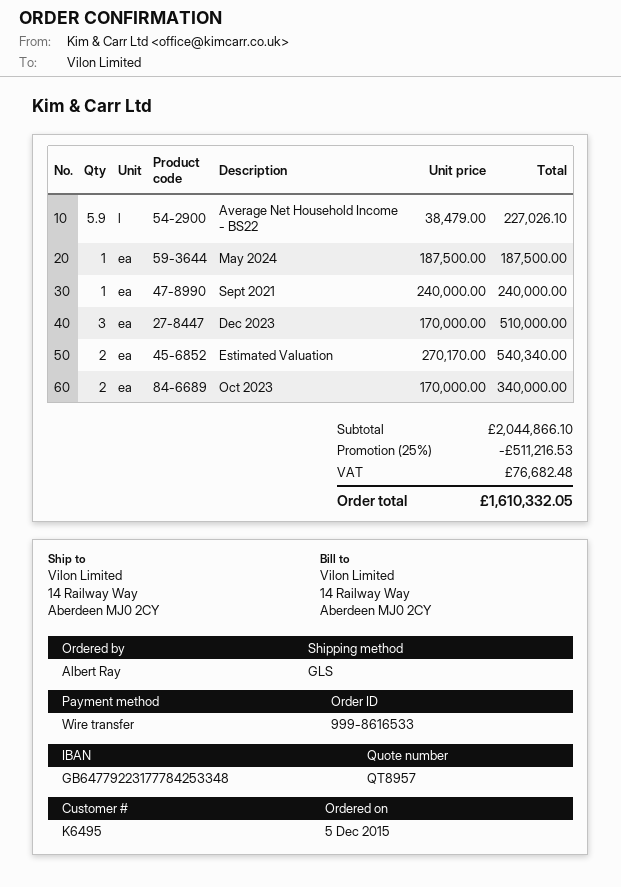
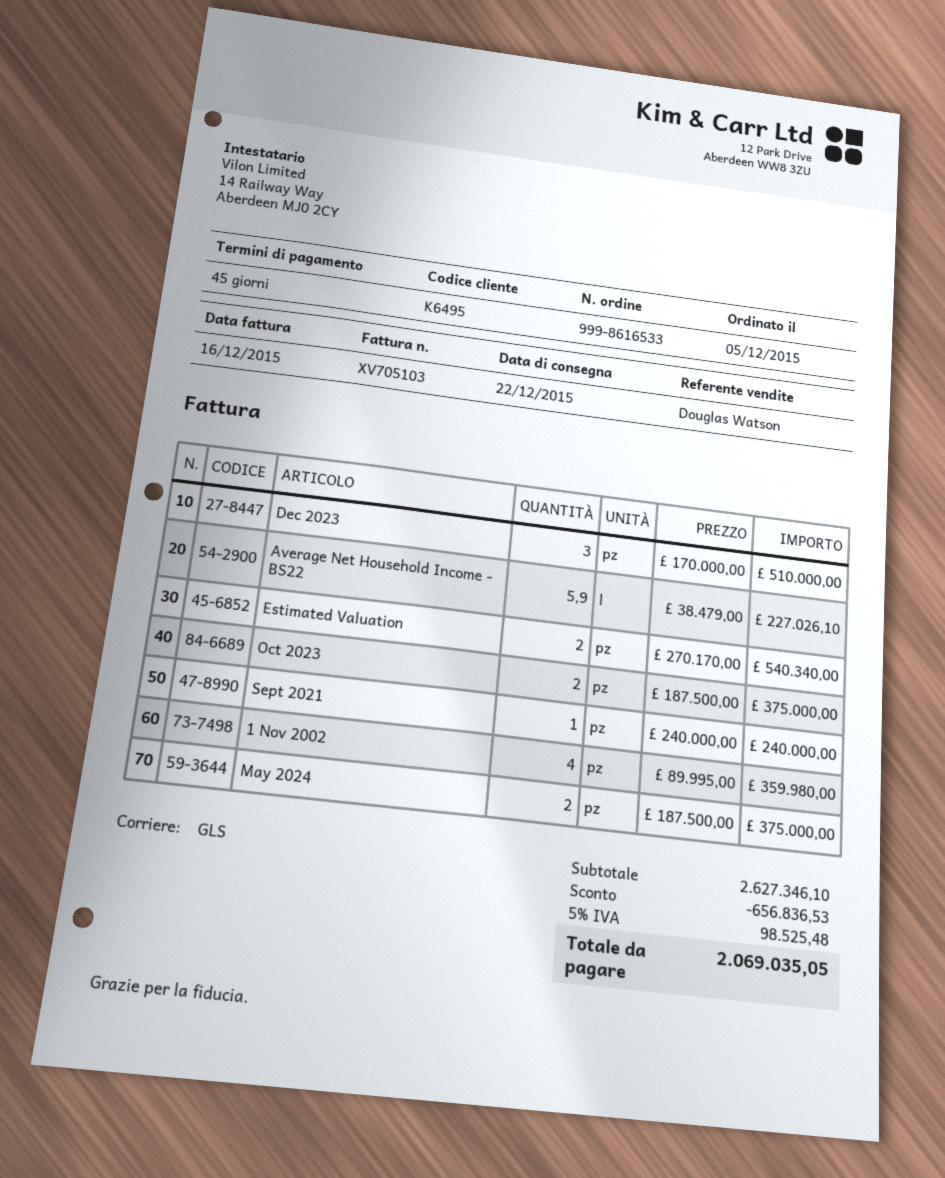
May 2024: 1 x 187500.00 = 187500.00 -> 2 x 187500.00 = 375000.00
Oct 2023: 2 x 170000.00 = 340000.00 -> 2 x 187500.00 = 375000.00
1 Nov 2002: none -> 4 x 89995.00 = 359980.00
subtotal: 2044866.10 -> 2627346.10
discount: 511216.53 -> 656836.53
tax: 76682.48 -> 98525.48
total: 1610332.05 -> 2069035.05

